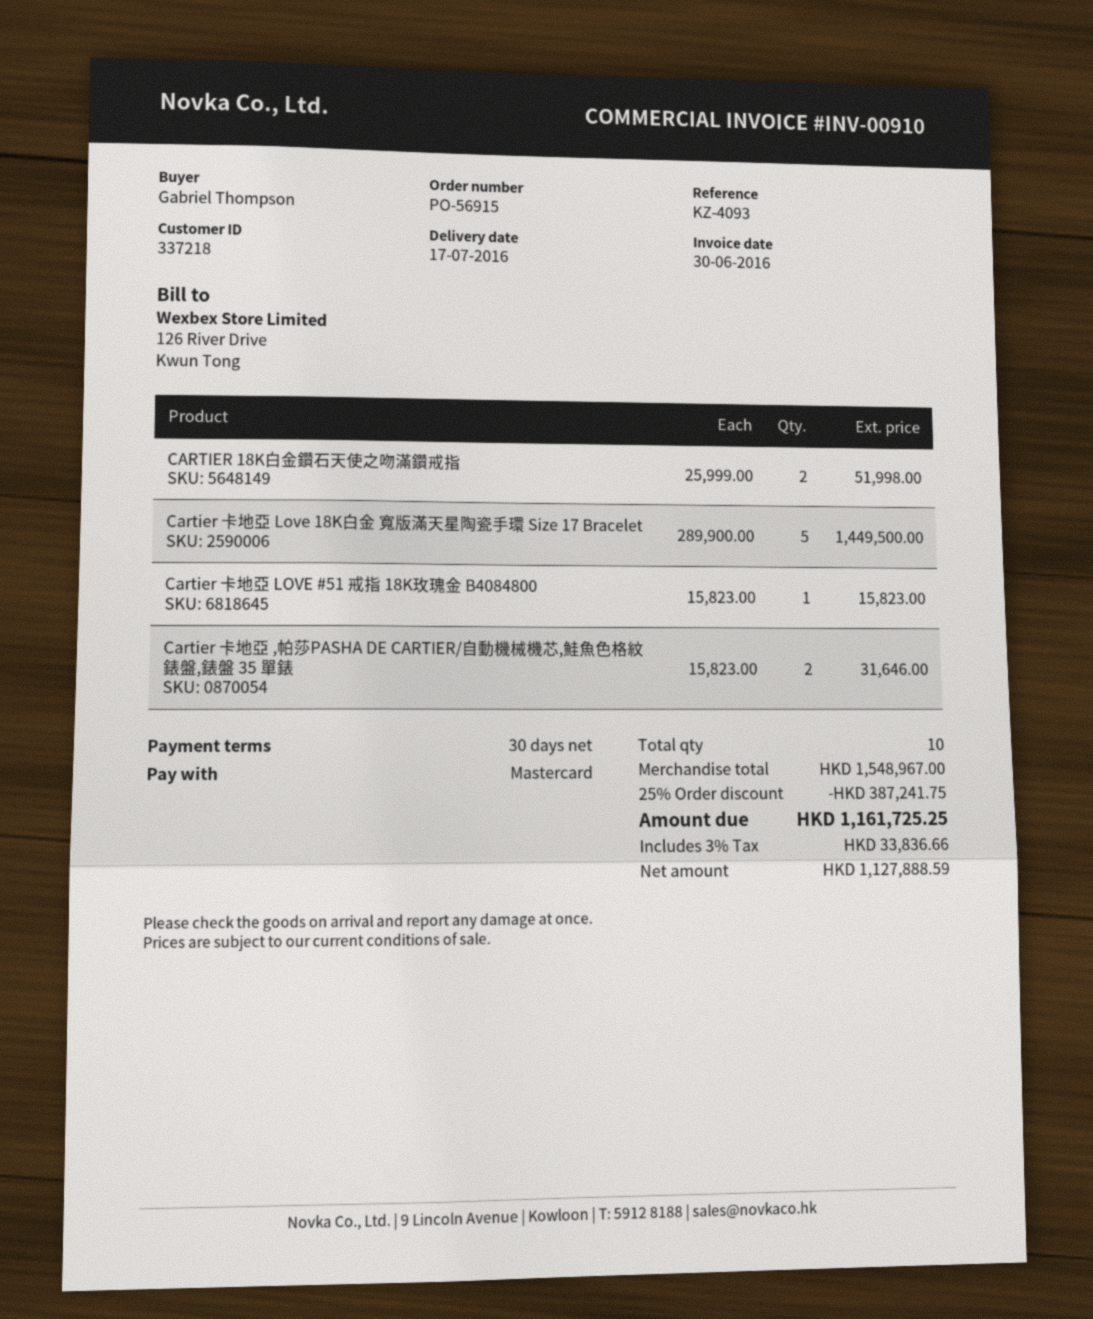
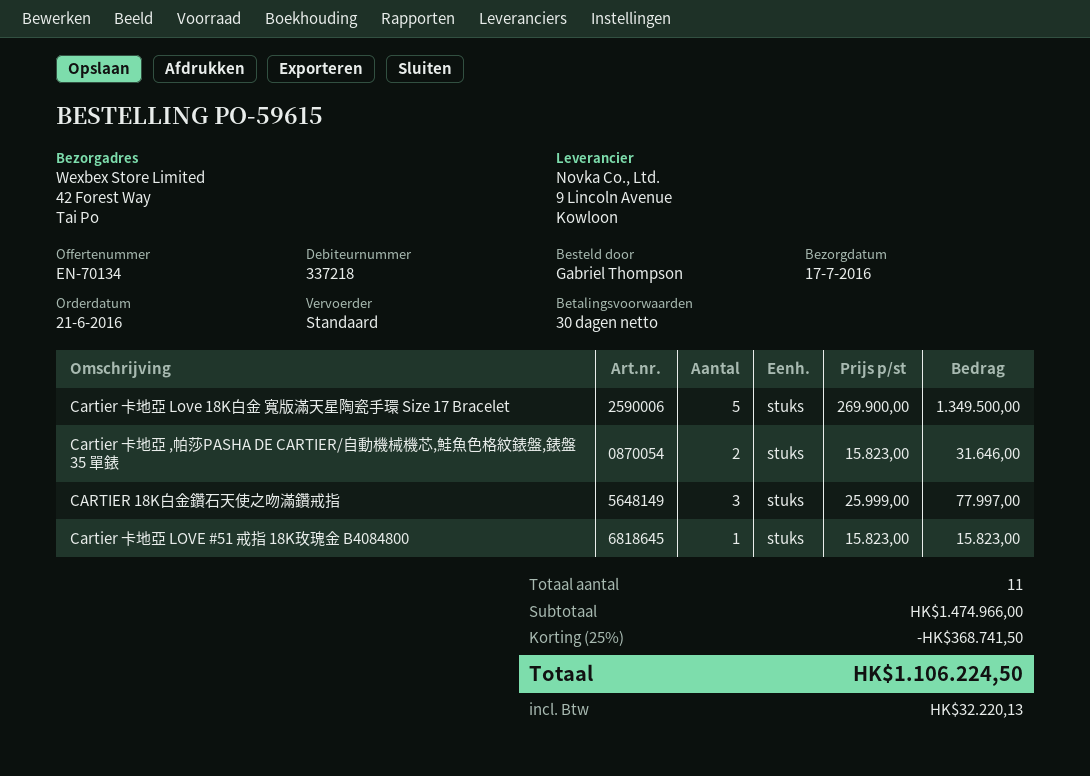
order number: PO-56915 -> PO-59615
CARTIER 18K白金鑽石天使之吻滿鑽戒指: 2 x 25999.00 = 51998.00 -> 3 x 25999.00 = 77997.00
Cartier 卡地亞 Love 18K白金 寬版滿天星陶瓷手環 Size 17 Bracelet: 5 x 289900.00 = 1449500.00 -> 5 x 269900.00 = 1349500.00
total quantity: 10 -> 11
subtotal: 1548967.00 -> 1474966.00
discount: 25% = 387241.75 -> 25% = 368741.50
tax: 33836.66 -> 32220.13
total: 1161725.25 -> 1106224.50

